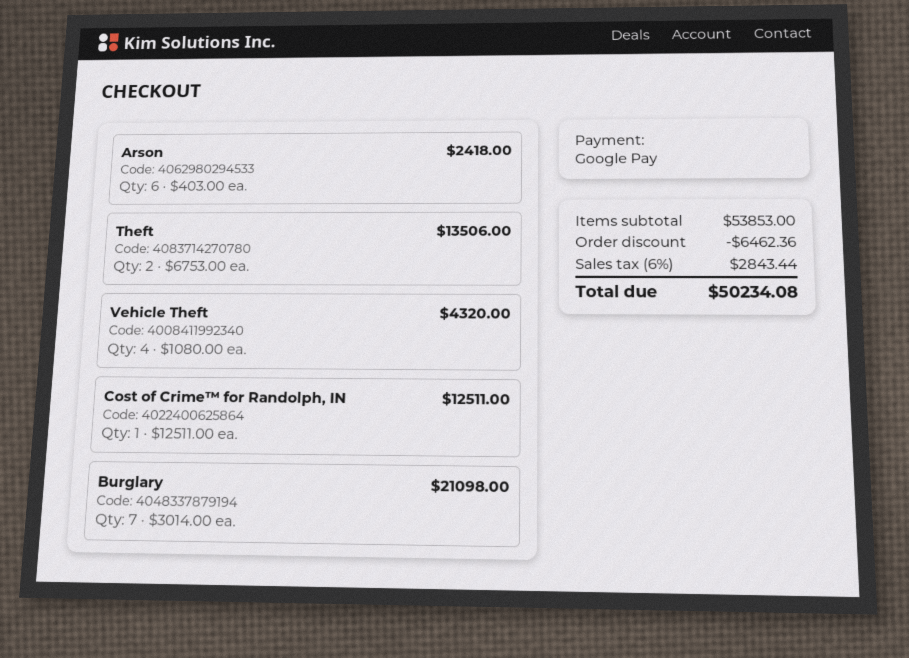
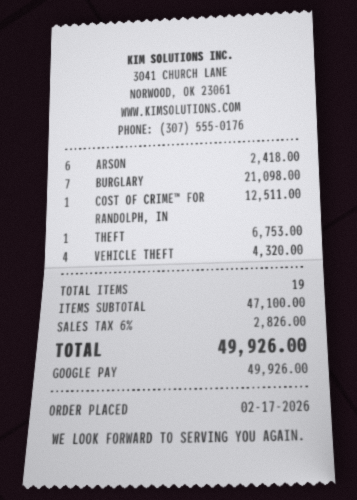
Theft: 2 for 13506.00 -> 1 for 6753.00
subtotal: 53853.00 -> 47100.00
discount: 6462.36 -> none
tax: 6% = 2843.44 -> 6% = 2826.00
total: 50234.08 -> 49926.00

